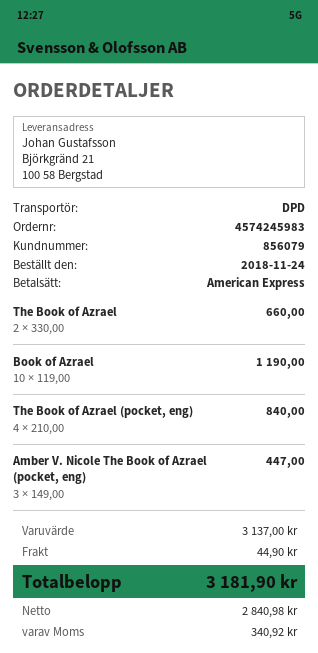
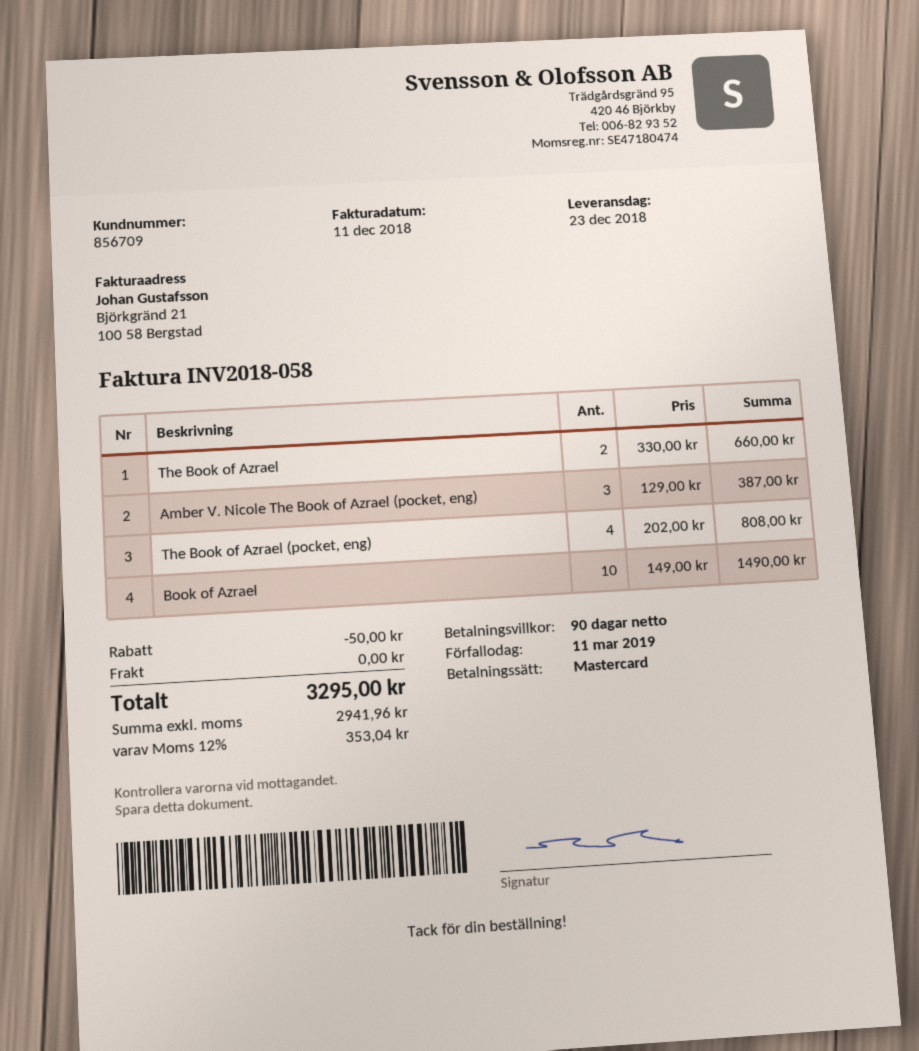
customer number: 856079 -> 856709
payment method: American Express -> Mastercard
Book of Azrael: 10 x 119.00 = 1190.00 -> 10 x 149.00 = 1490.00
The Book of Azrael (pocket, eng): 4 x 210.00 = 840.00 -> 4 x 202.00 = 808.00
Amber V. Nicole The Book of Azrael (pocket, eng): 3 x 149.00 = 447.00 -> 3 x 129.00 = 387.00
discount: none -> 50.00
shipping: 44.90 -> 0.00
net: 2840.98 -> 2941.96
tax: 340.92 -> 353.04
total: 3181.90 -> 3295.00

